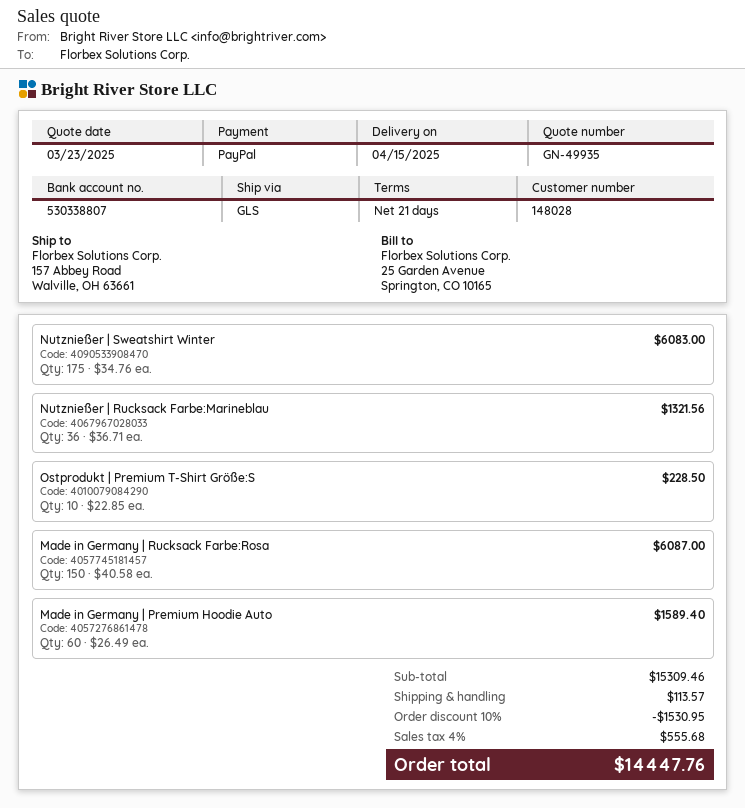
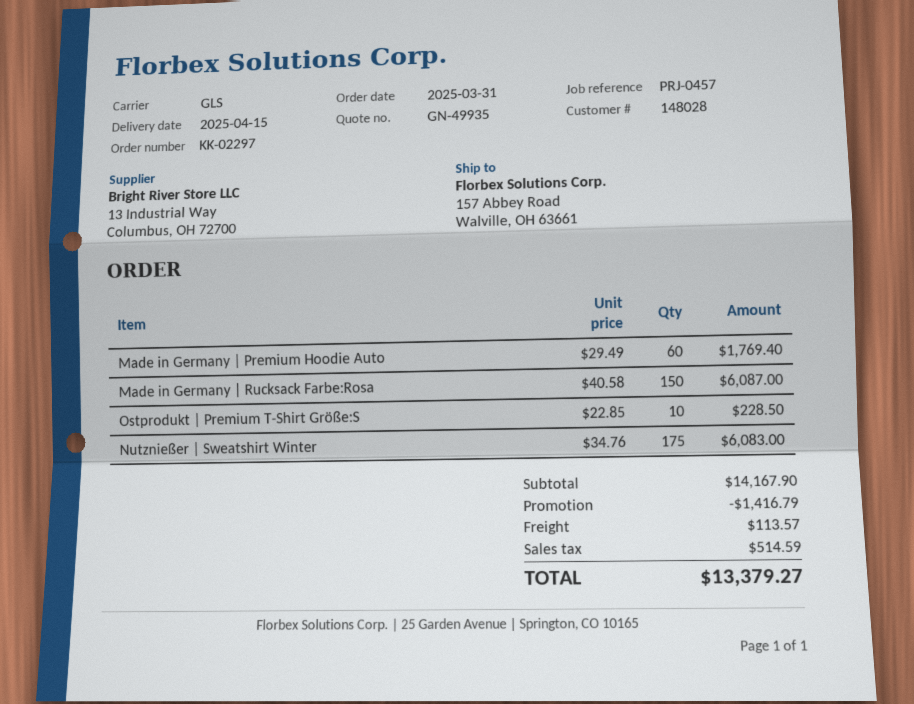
Nutznießer | Rucksack Farbe:Marineblau: 36 x 36.71 = 1321.56 -> none
Made in Germany | Premium Hoodie Auto: 60 x 26.49 = 1589.40 -> 60 x 29.49 = 1769.40
subtotal: 15309.46 -> 14167.90
discount: 1530.95 -> 1416.79
tax: 555.68 -> 514.59
total: 14447.76 -> 13379.27

